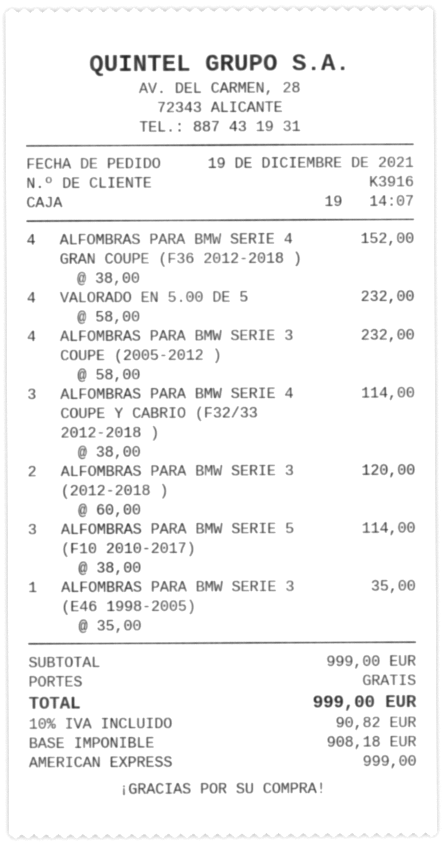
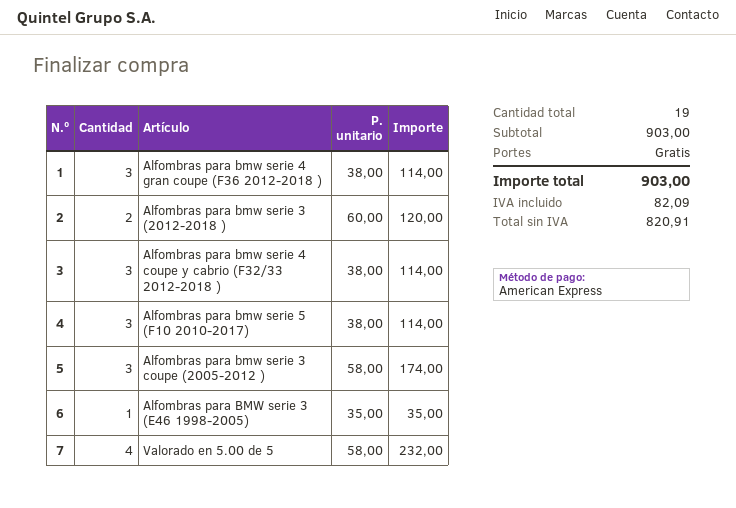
ALFOMBRAS PARA BMW SERIE 4 GRAN COUPE (F36 2012-2018 ): 4 x 38.00 = 152.00 -> 3 x 38.00 = 114.00
ALFOMBRAS PARA BMW SERIE 3 COUPE (2005-2012 ): 4 x 58.00 = 232.00 -> 3 x 58.00 = 174.00
subtotal: 999.00 -> 903.00
net: 908.18 -> 820.91
tax: 90.82 -> 82.09
total: 999.00 -> 903.00

